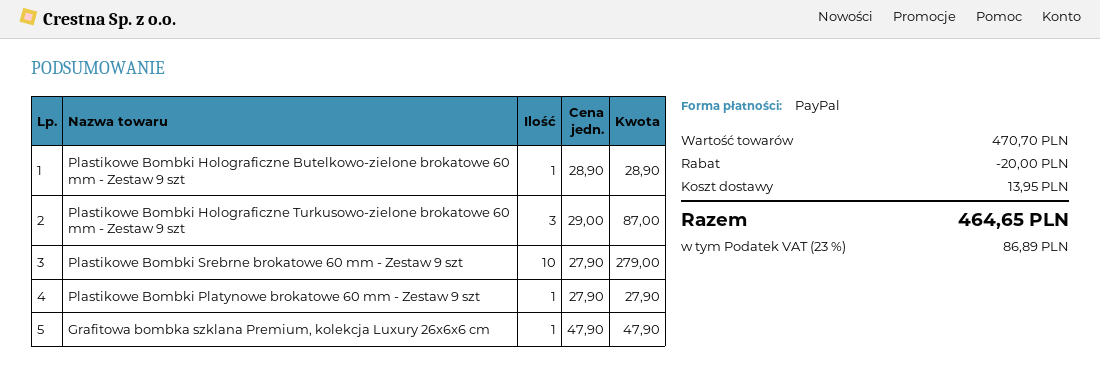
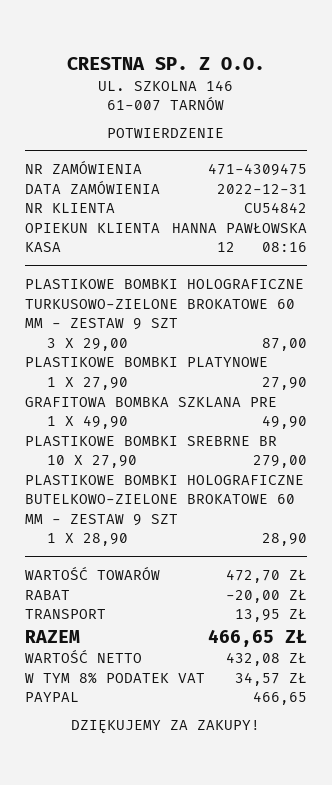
Grafitowa bombka szklana Premium, kolekcja Luxury 26x6x6 cm: 1 x 47.90 = 47.90 -> 1 x 49.90 = 49.90
subtotal: 470.70 -> 472.70
tax: 23% = 86.89 -> 8% = 34.57
total: 464.65 -> 466.65

